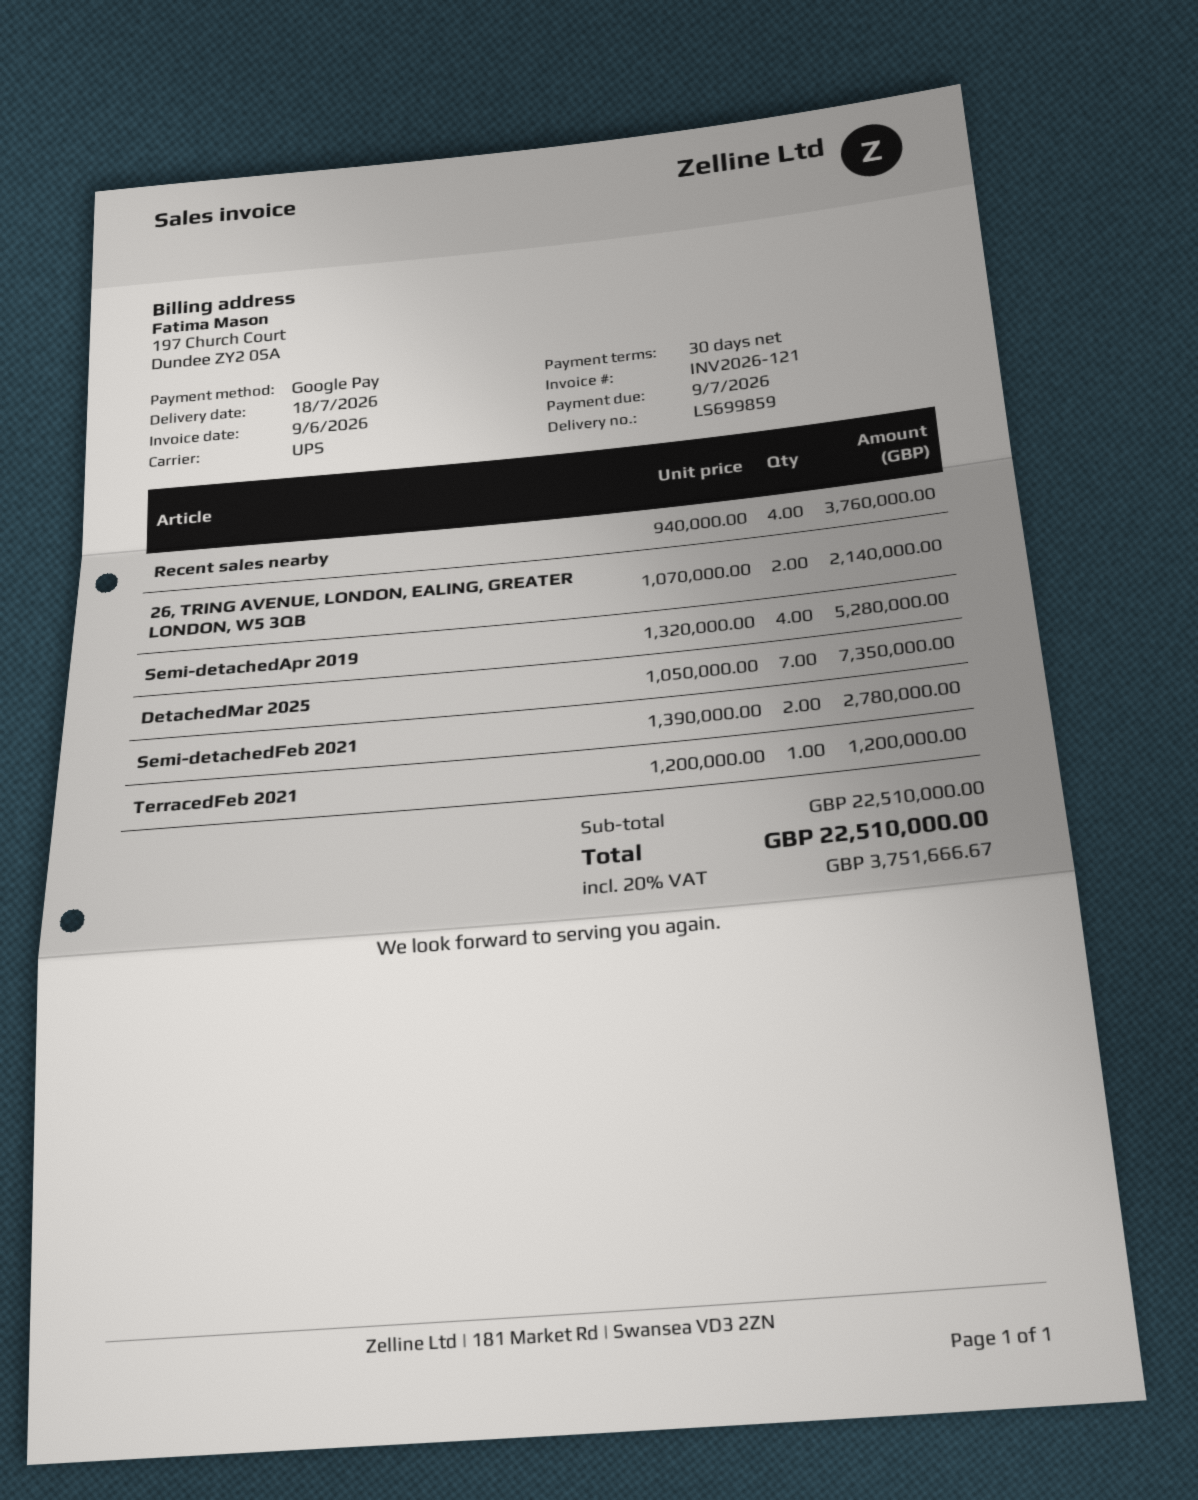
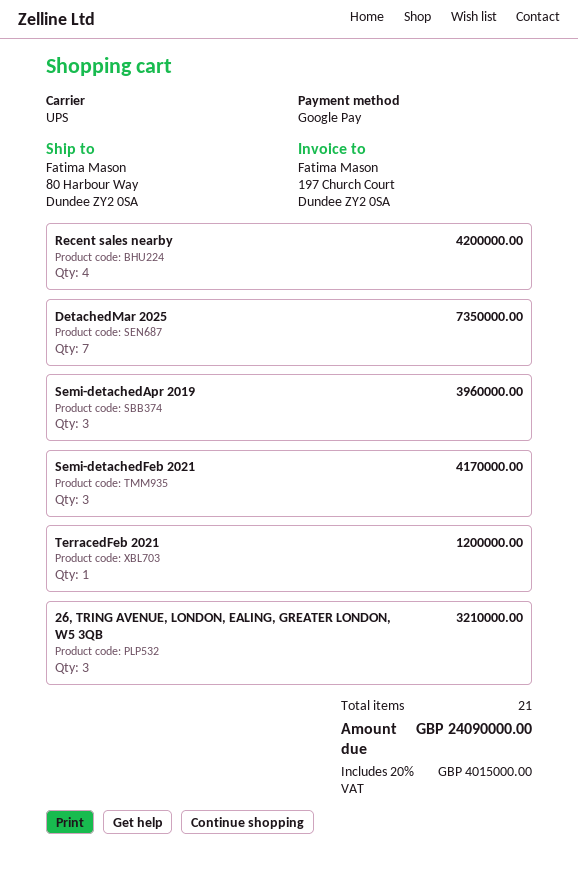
Recent sales nearby: 4 for 3760000.00 -> 4 for 4200000.00
26, TRING AVENUE, LONDON, EALING, GREATER LONDON, W5 3QB: 2 for 2140000.00 -> 3 for 3210000.00
Semi-detachedApr 2019: 4 for 5280000.00 -> 3 for 3960000.00
Semi-detachedFeb 2021: 2 for 2780000.00 -> 3 for 4170000.00
tax: 20% = 3751666.67 -> 20% = 4015000.00
total: 22510000.00 -> 24090000.00

